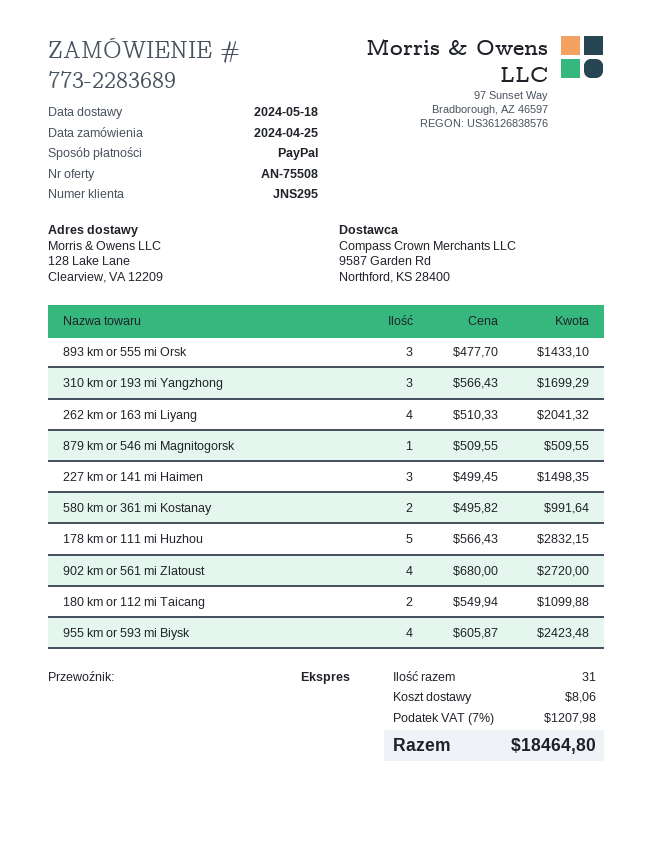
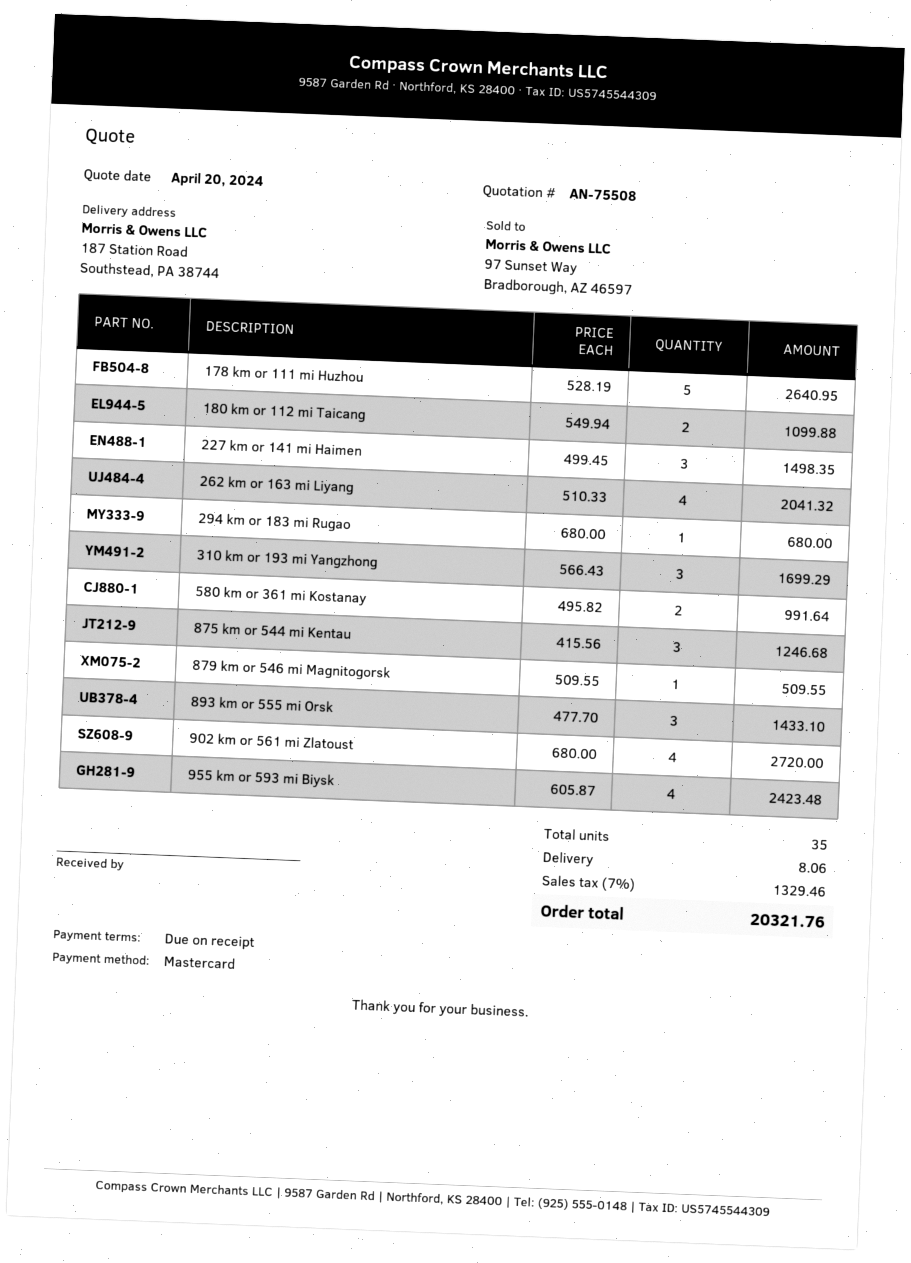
payment method: PayPal -> Mastercard
ship to: 128 Lake Lane, Clearview, VA 12209 -> 187 Station Road, Southstead, PA 38744
178 km or 111 mi Huzhou: 5 x 566.43 = 2832.15 -> 5 x 528.19 = 2640.95
294 km or 183 mi Rugao: none -> 1 x 680.00 = 680.00
875 km or 544 mi Kentau: none -> 3 x 415.56 = 1246.68
total quantity: 31 -> 35
tax: 7% = 1207.98 -> 7% = 1329.46
total: 18464.80 -> 20321.76

